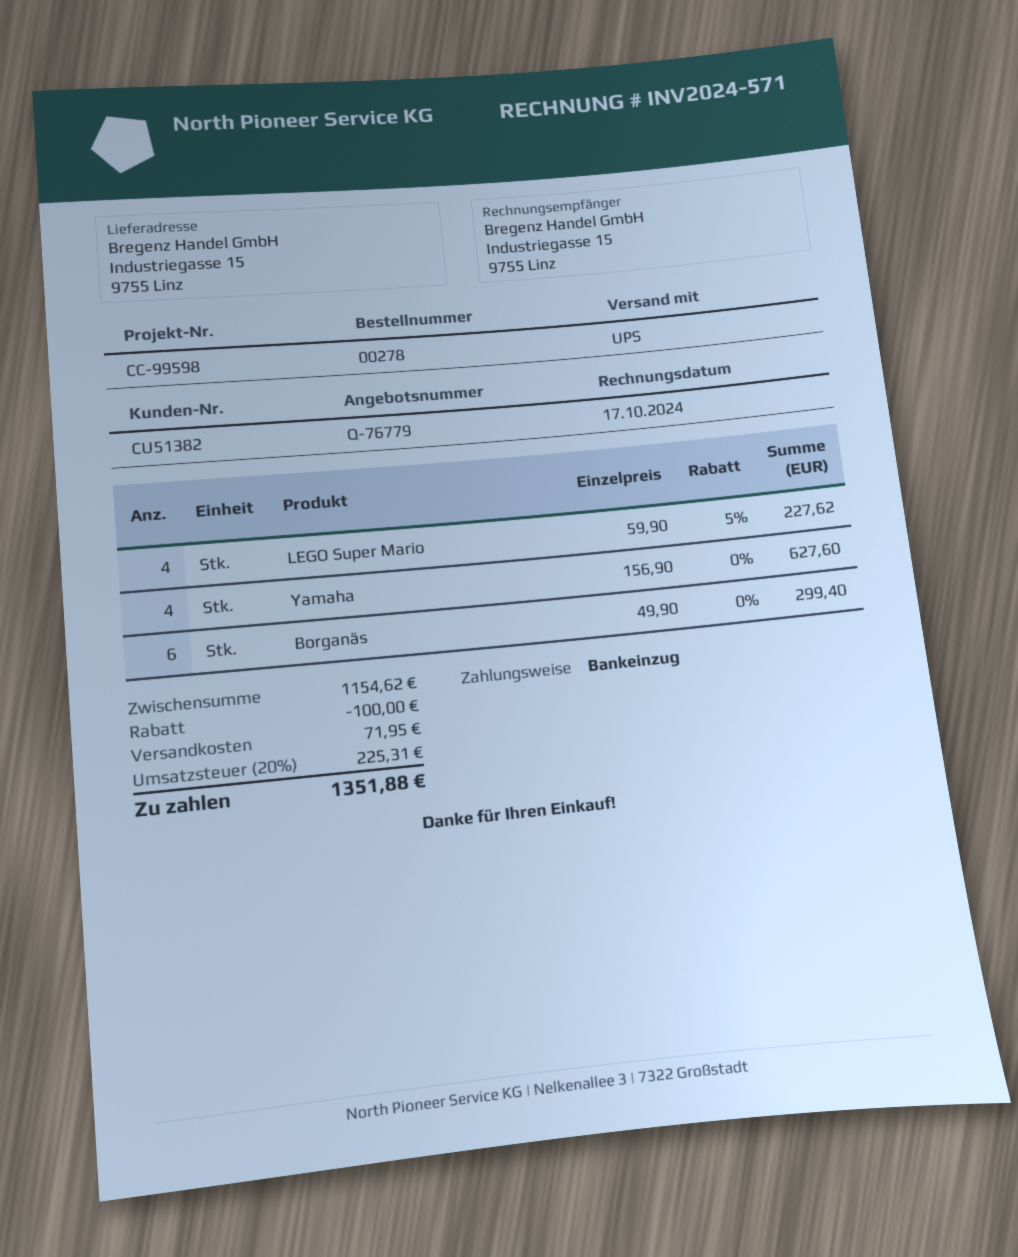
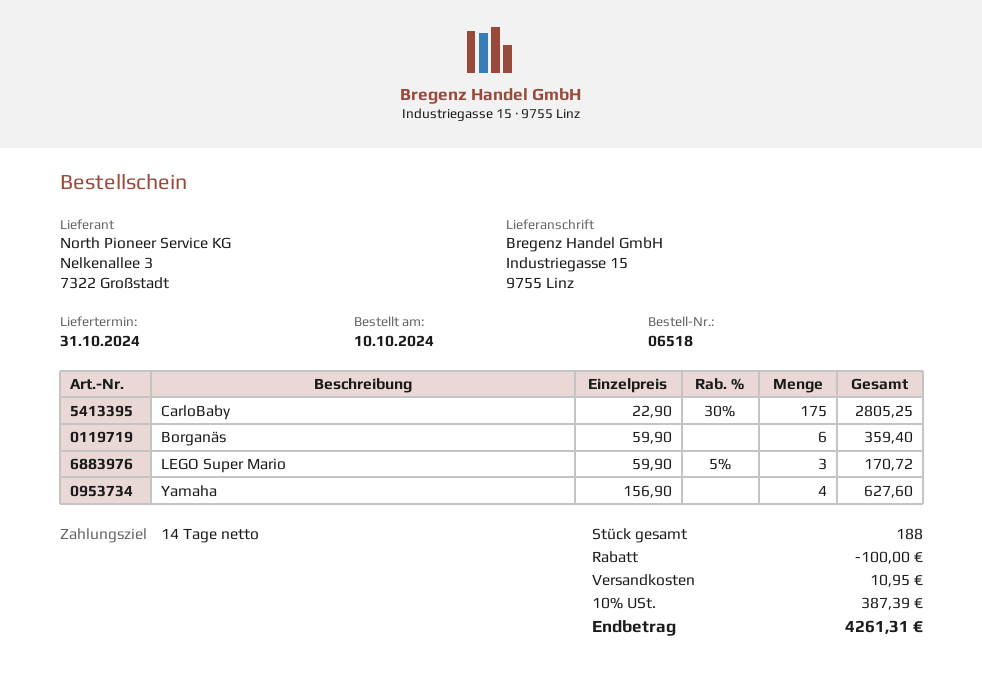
order number: 00278 -> 06518
LEGO Super Mario: 4 x 59.90 - 5% = 227.62 -> 3 x 59.90 - 5% = 170.72
Borganäs: 6 x 49.90 = 299.40 -> 6 x 59.90 = 359.40
CarloBaby: none -> 175 x 22.90 - 30% = 2805.25
shipping: 71.95 -> 10.95
tax: 20% = 225.31 -> 10% = 387.39
total: 1351.88 -> 4261.31

